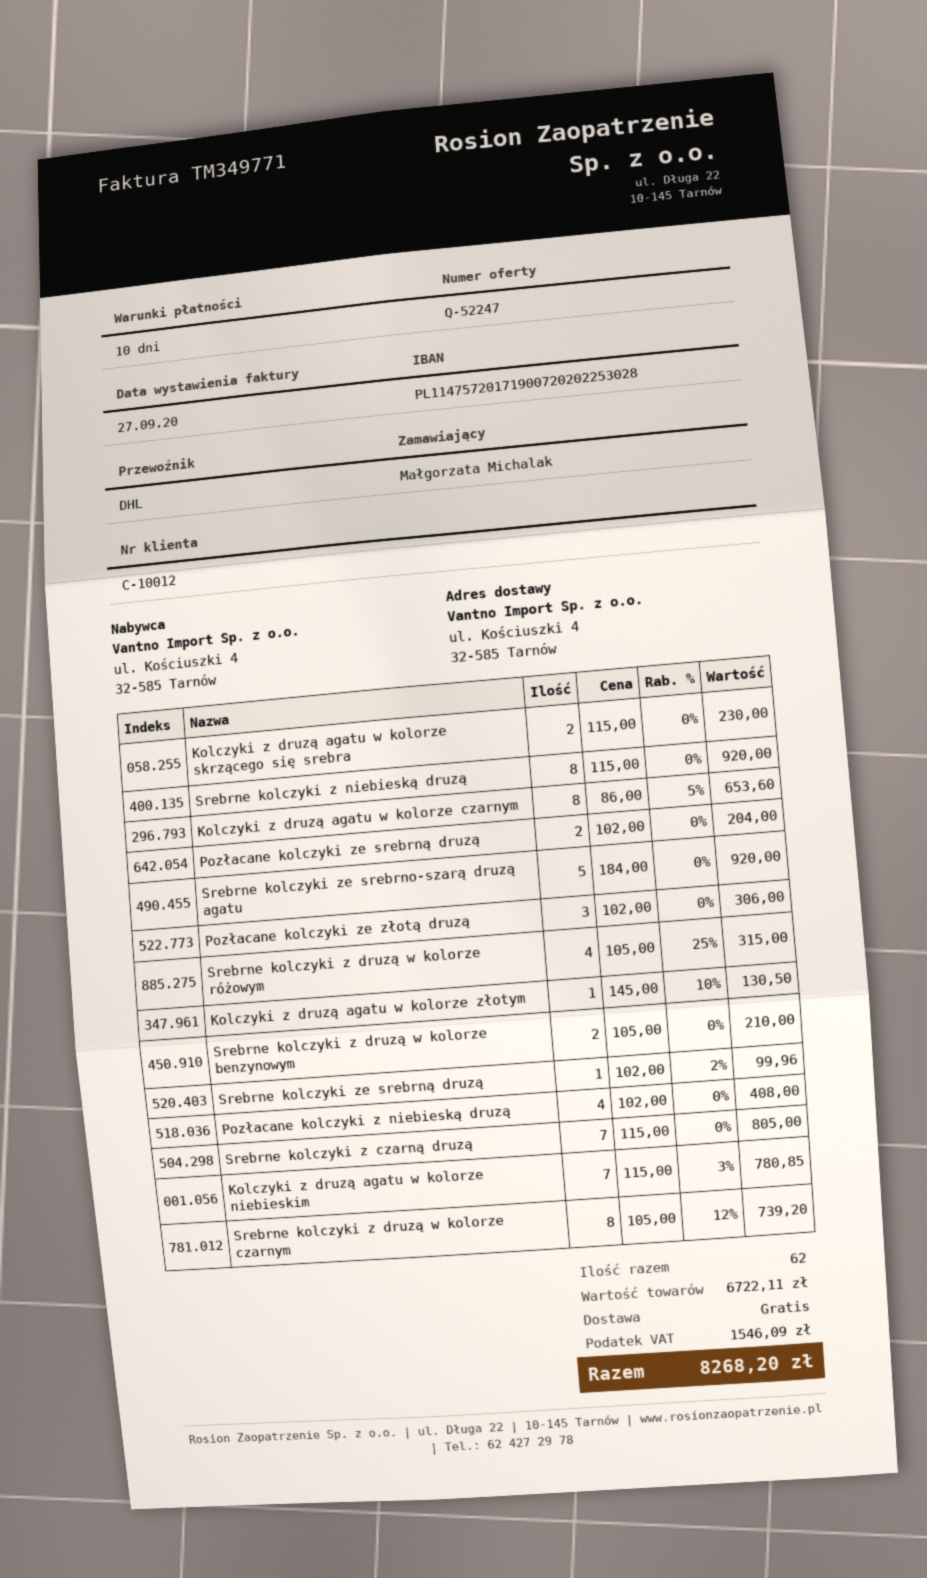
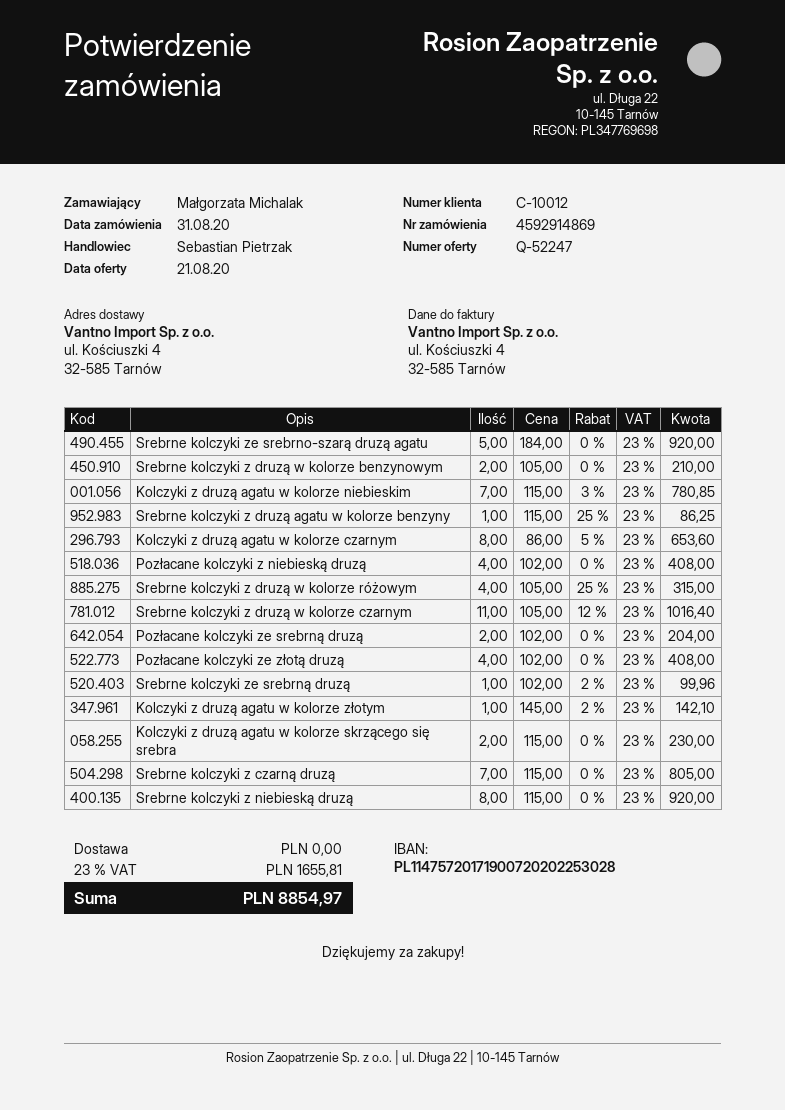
Pozłacane kolczyki ze złotą druzą: 3 x 102.00 = 306.00 -> 4 x 102.00 = 408.00
Kolczyki z druzą agatu w kolorze złotym: 1 x 145.00 - 10% = 130.50 -> 1 x 145.00 - 2% = 142.10
Srebrne kolczyki z druzą w kolorze czarnym: 8 x 105.00 - 12% = 739.20 -> 11 x 105.00 - 12% = 1016.40
Srebrne kolczyki z druzą agatu w kolorze benzyny: none -> 1 x 115.00 - 25% = 86.25
tax: 1546.09 -> 1655.81
total: 8268.20 -> 8854.97

